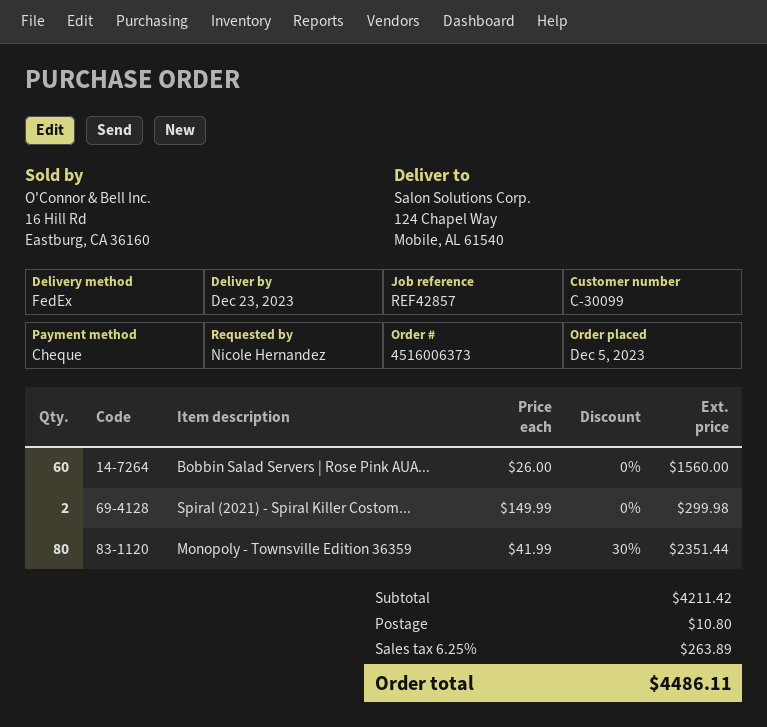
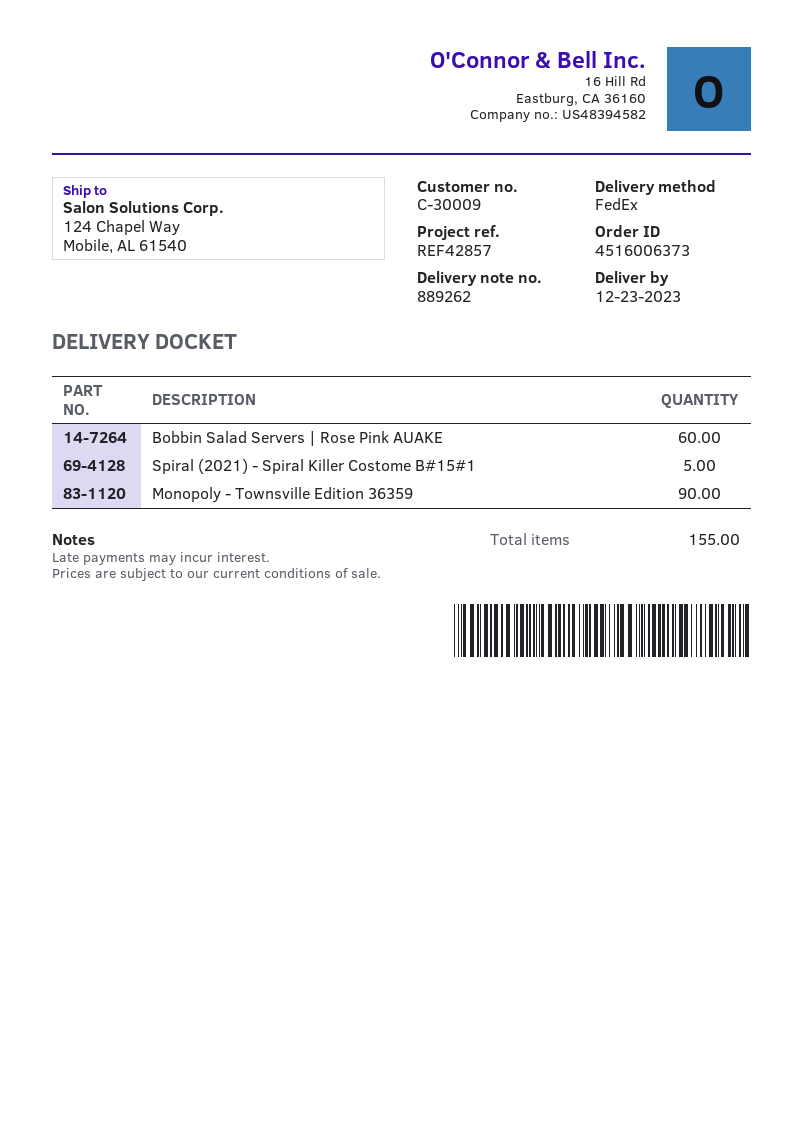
customer number: C-30099 -> C-30009
Spiral (2021) - Spiral Killer Costom...: 2 -> 5
Monopoly - Townsville Edition 36359: 80 -> 90

